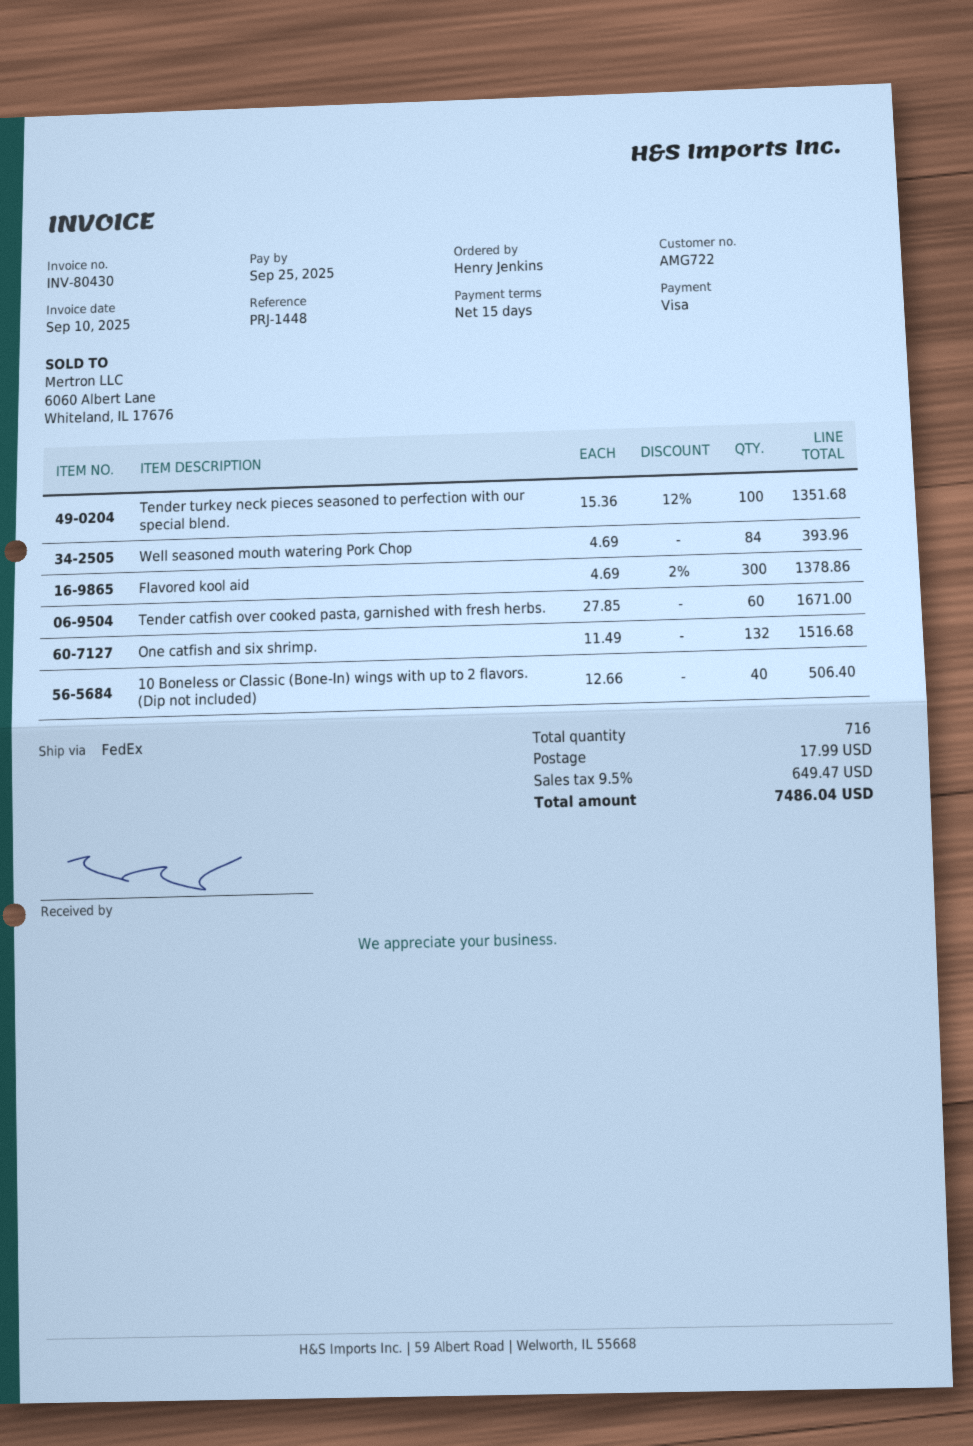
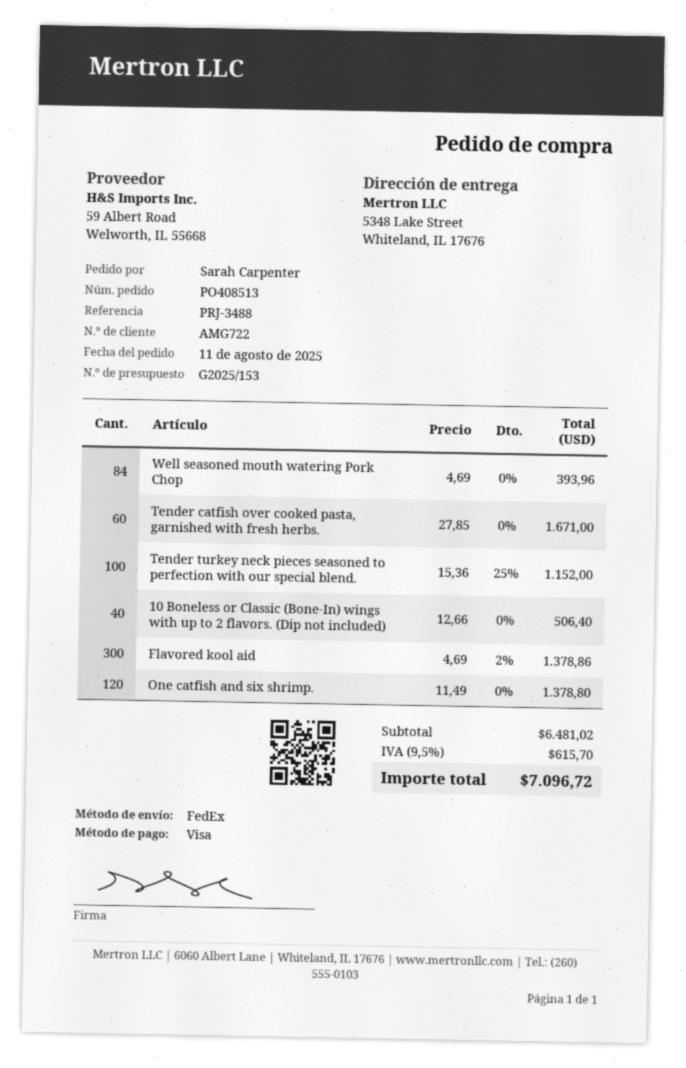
reference: PRJ-1448 -> PRJ-3488
ordered by: Henry Jenkins -> Sarah Carpenter
Tender turkey neck pieces seasoned to perfection with our special blend.: 100 x 15.36 - 12% = 1351.68 -> 100 x 15.36 - 25% = 1152.00
One catfish and six shrimp.: 132 x 11.49 = 1516.68 -> 120 x 11.49 = 1378.80
shipping: 17.99 -> none
tax: 9.5% = 649.47 -> 9.5% = 615.70
total: 7486.04 -> 7096.72

